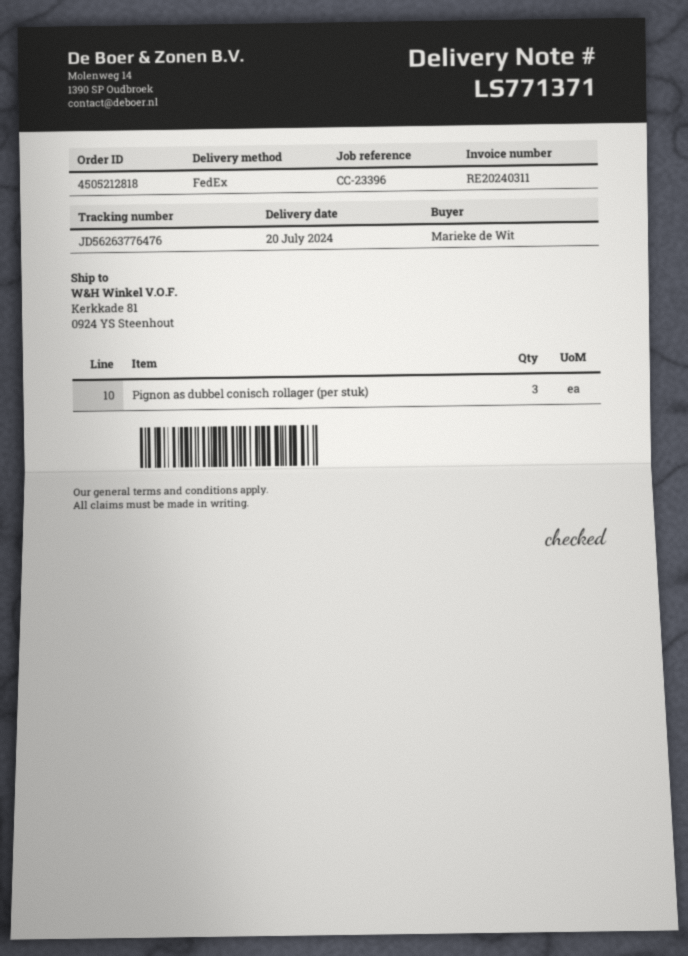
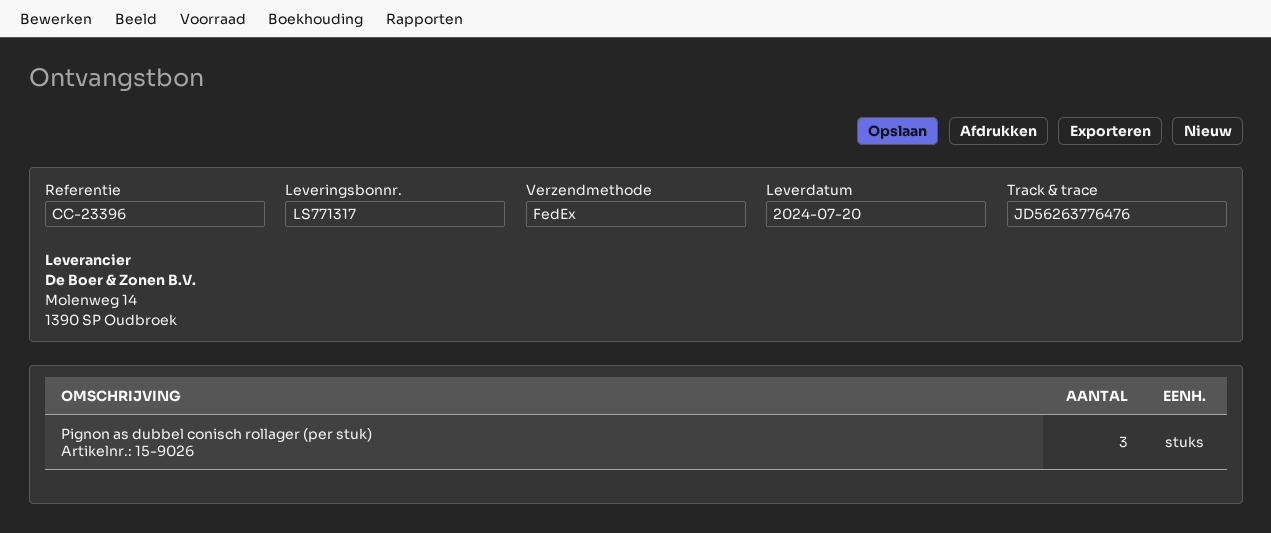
delivery note number: LS771371 -> LS771317

